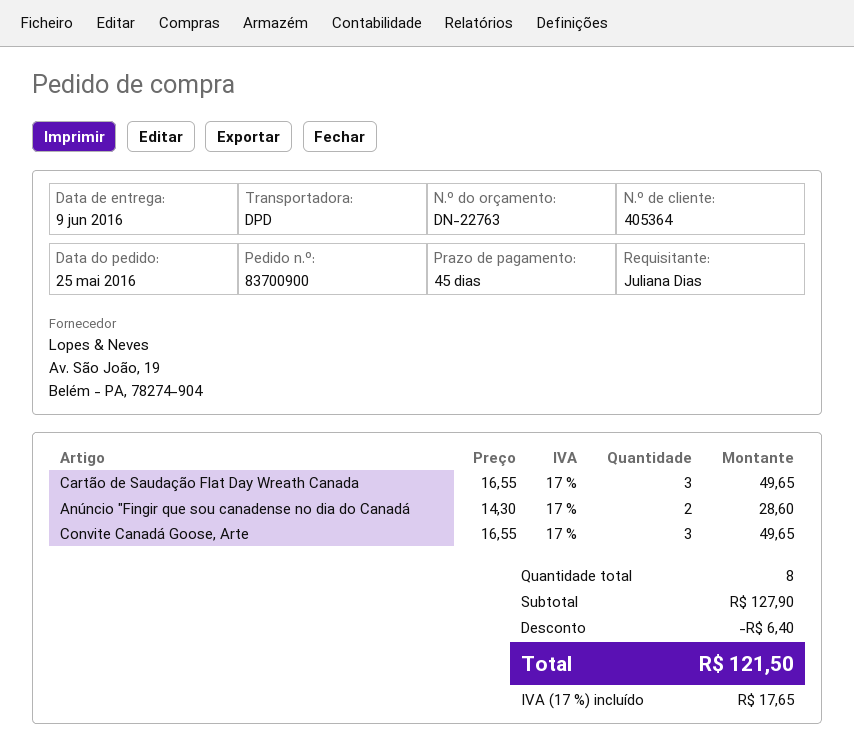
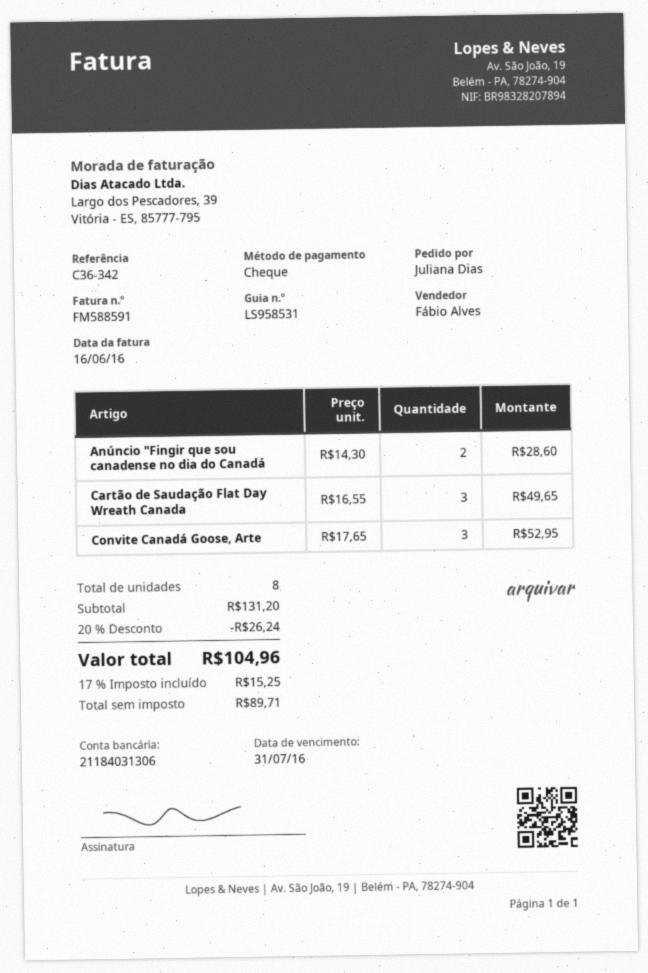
Convite Canadá Goose, Arte: 3 x 16.55 = 49.65 -> 3 x 17.65 = 52.95
subtotal: 127.90 -> 131.20
discount: 6.40 -> 26.24
tax: 17% = 17.65 -> 17% = 15.25
total: 121.50 -> 104.96

